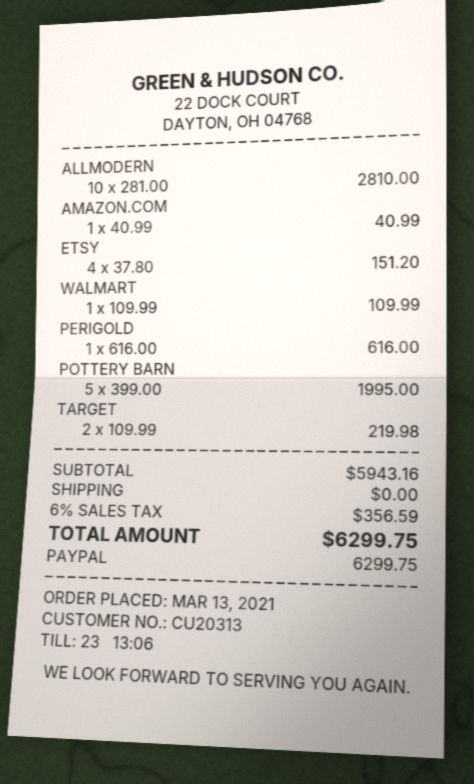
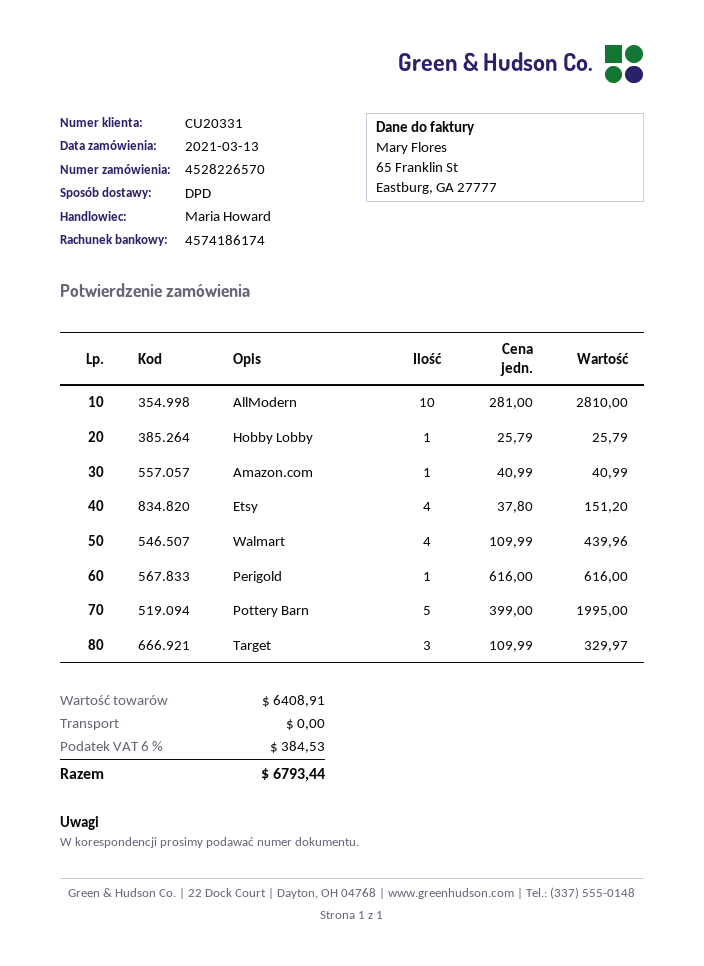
customer number: CU20313 -> CU20331
WALMART: 1 x 109.99 = 109.99 -> 4 x 109.99 = 439.96
TARGET: 2 x 109.99 = 219.98 -> 3 x 109.99 = 329.97
Hobby Lobby: none -> 1 x 25.79 = 25.79
subtotal: 5943.16 -> 6408.91
tax: 6% = 356.59 -> 6% = 384.53
total: 6299.75 -> 6793.44

